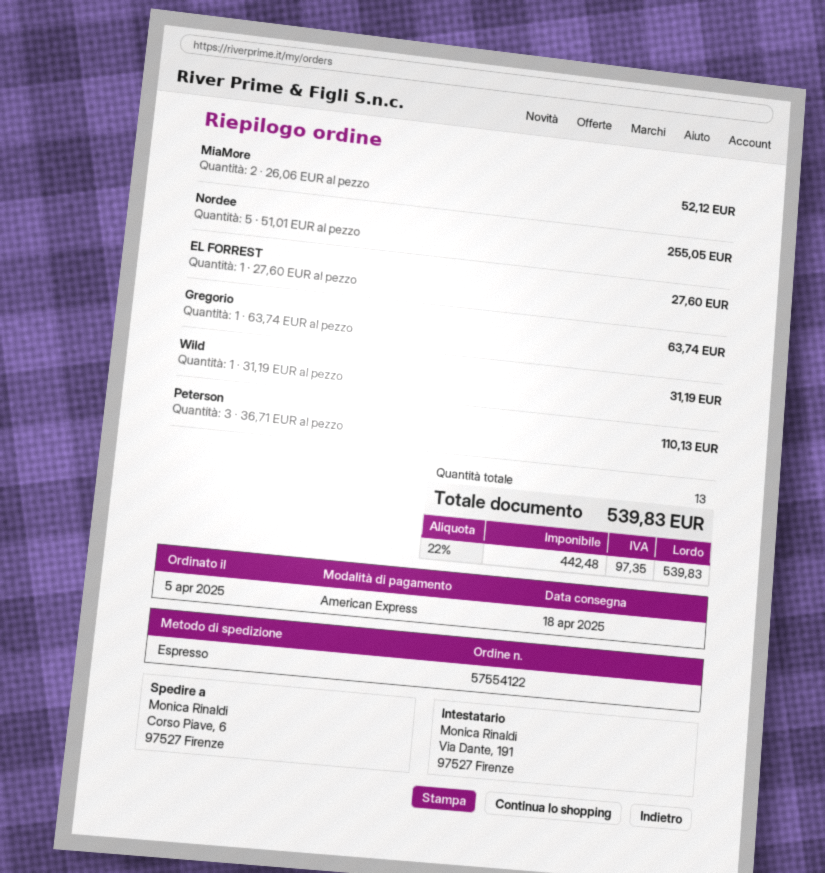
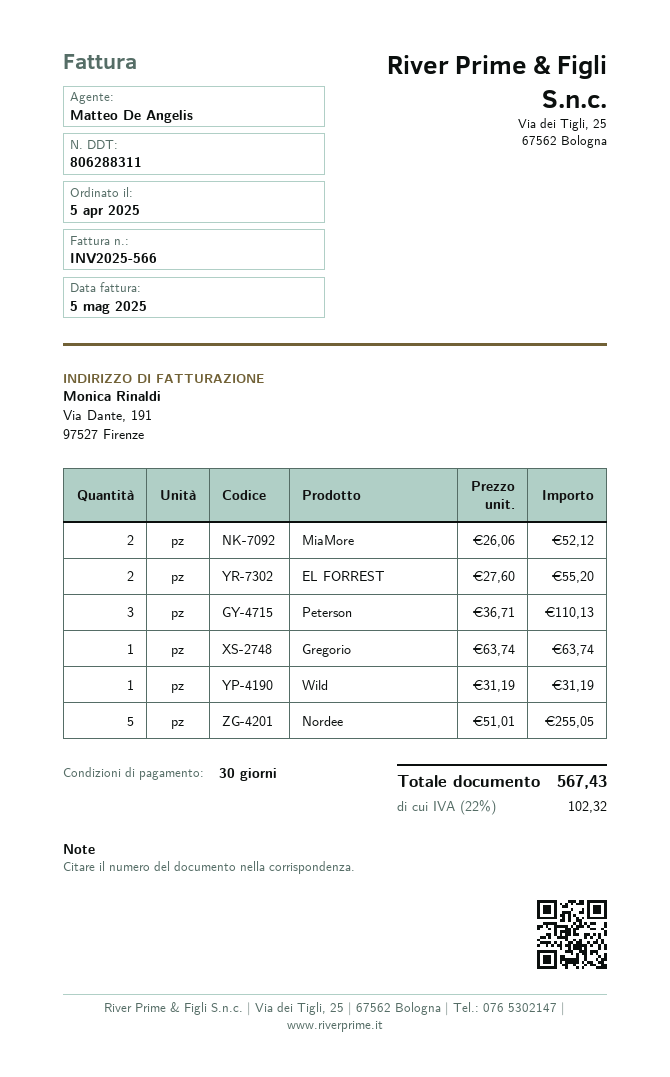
EL FORREST: 1 x 27.60 = 27.60 -> 2 x 27.60 = 55.20
tax: 22% = 97.35 -> 22% = 102.32
total: 539.83 -> 567.43

